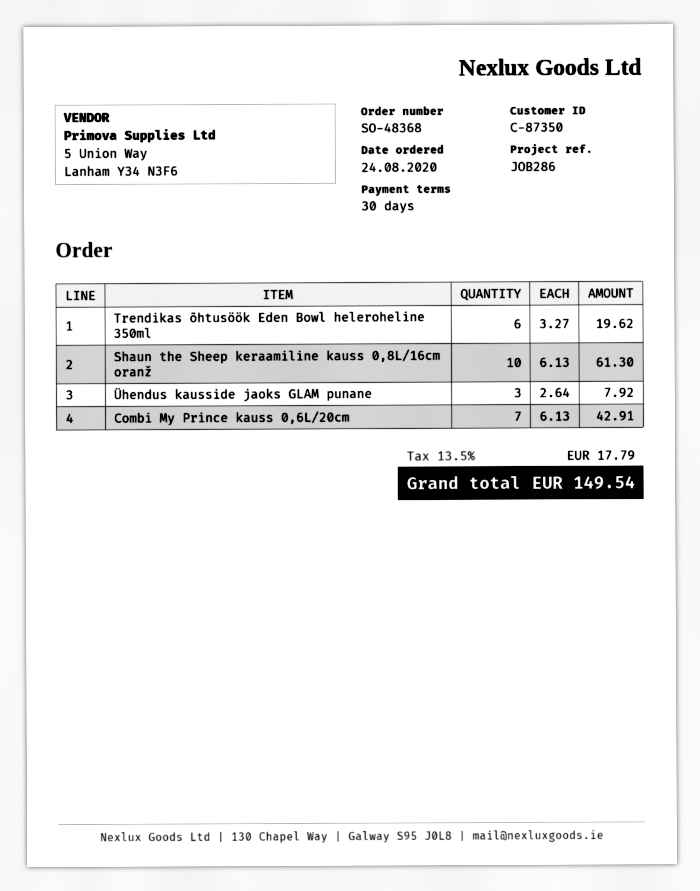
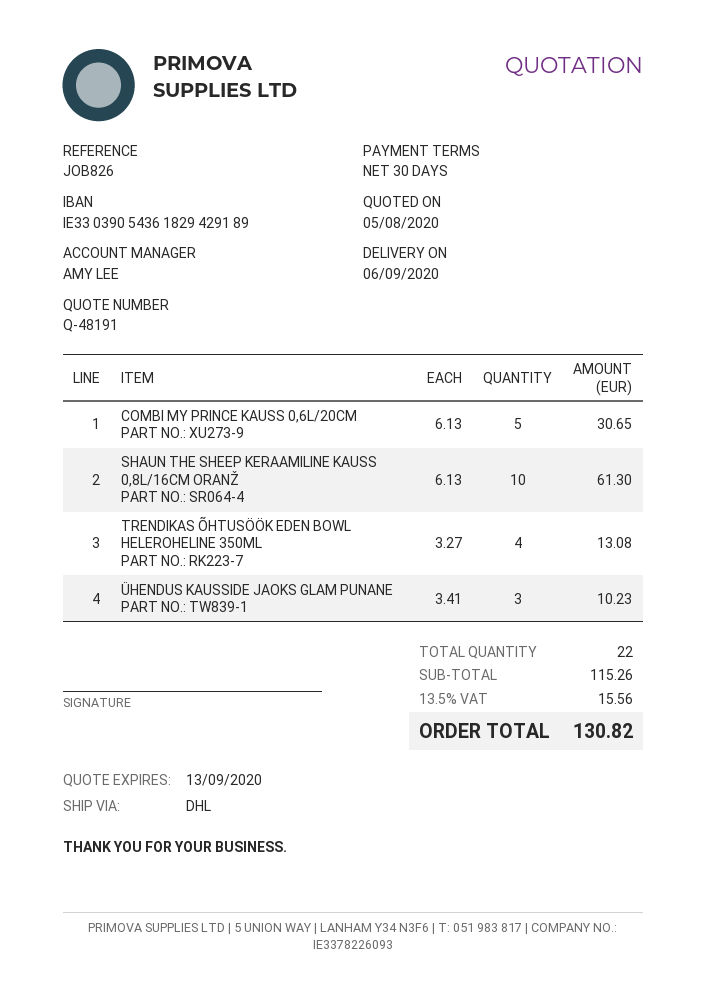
reference: JOB286 -> JOB826
Trendikas õhtusöök Eden Bowl heleroheline 350ml: 6 x 3.27 = 19.62 -> 4 x 3.27 = 13.08
Ühendus kausside jaoks GLAM punane: 3 x 2.64 = 7.92 -> 3 x 3.41 = 10.23
Combi My Prince kauss 0,6L/20cm: 7 x 6.13 = 42.91 -> 5 x 6.13 = 30.65
tax: 13.5% = 17.79 -> 13.5% = 15.56
total: 149.54 -> 130.82

